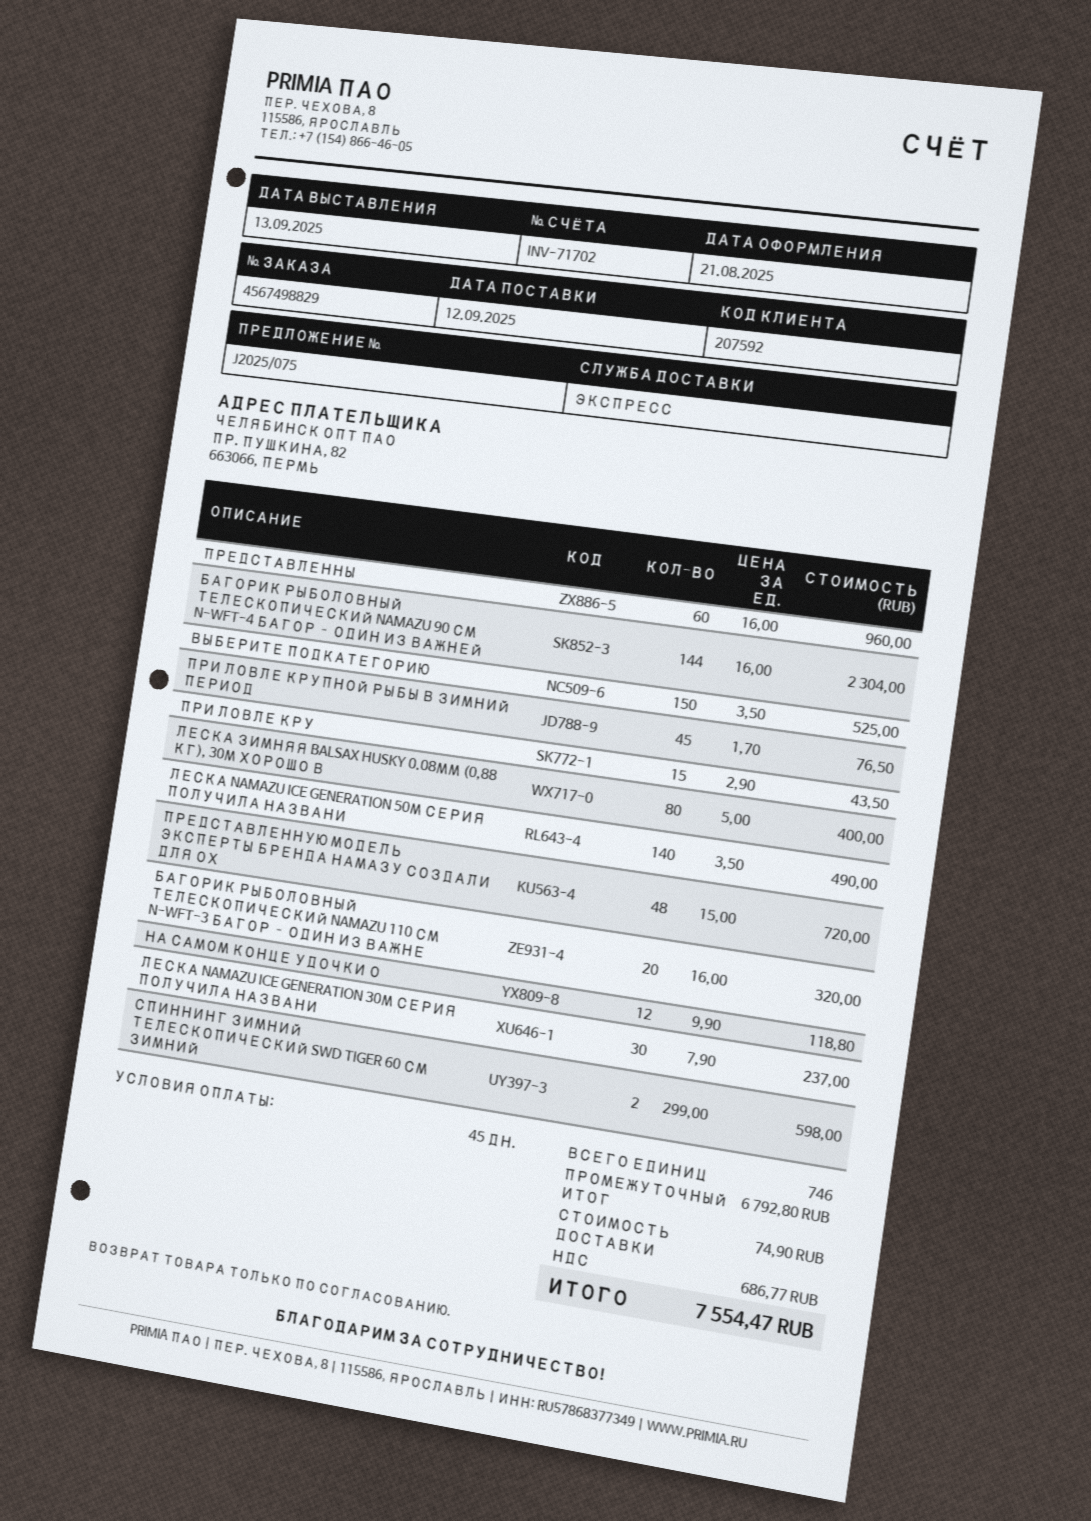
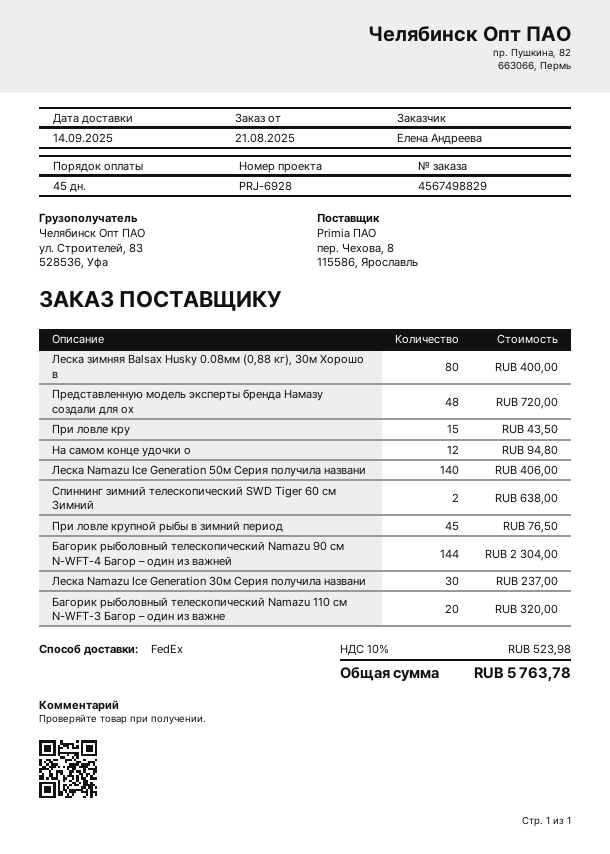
delivery date: 2025-09-12 -> 2025-09-14
shipping method: express -> FedEx
ПРЕДСТАВЛЕННЫ: 60 for 960.00 -> none
ВЫБЕРИТЕ ПОДКАТЕГОРИЮ: 150 for 525.00 -> none
ЛЕСКА NAMAZU ICE GENERATION 50М СЕРИЯ ПОЛУЧИЛА НАЗВАНИ: 140 for 490.00 -> 140 for 406.00
НА САМОМ КОНЦЕ УДОЧКИ О: 12 for 118.80 -> 12 for 94.80
СПИННИНГ ЗИМНИЙ ТЕЛЕСКОПИЧЕСКИЙ SWD TIGER 60 СМ ЗИМНИЙ: 2 for 598.00 -> 2 for 638.00
shipping: 74.90 -> none
tax: 686.77 -> 523.98
total: 7554.47 -> 5763.78

